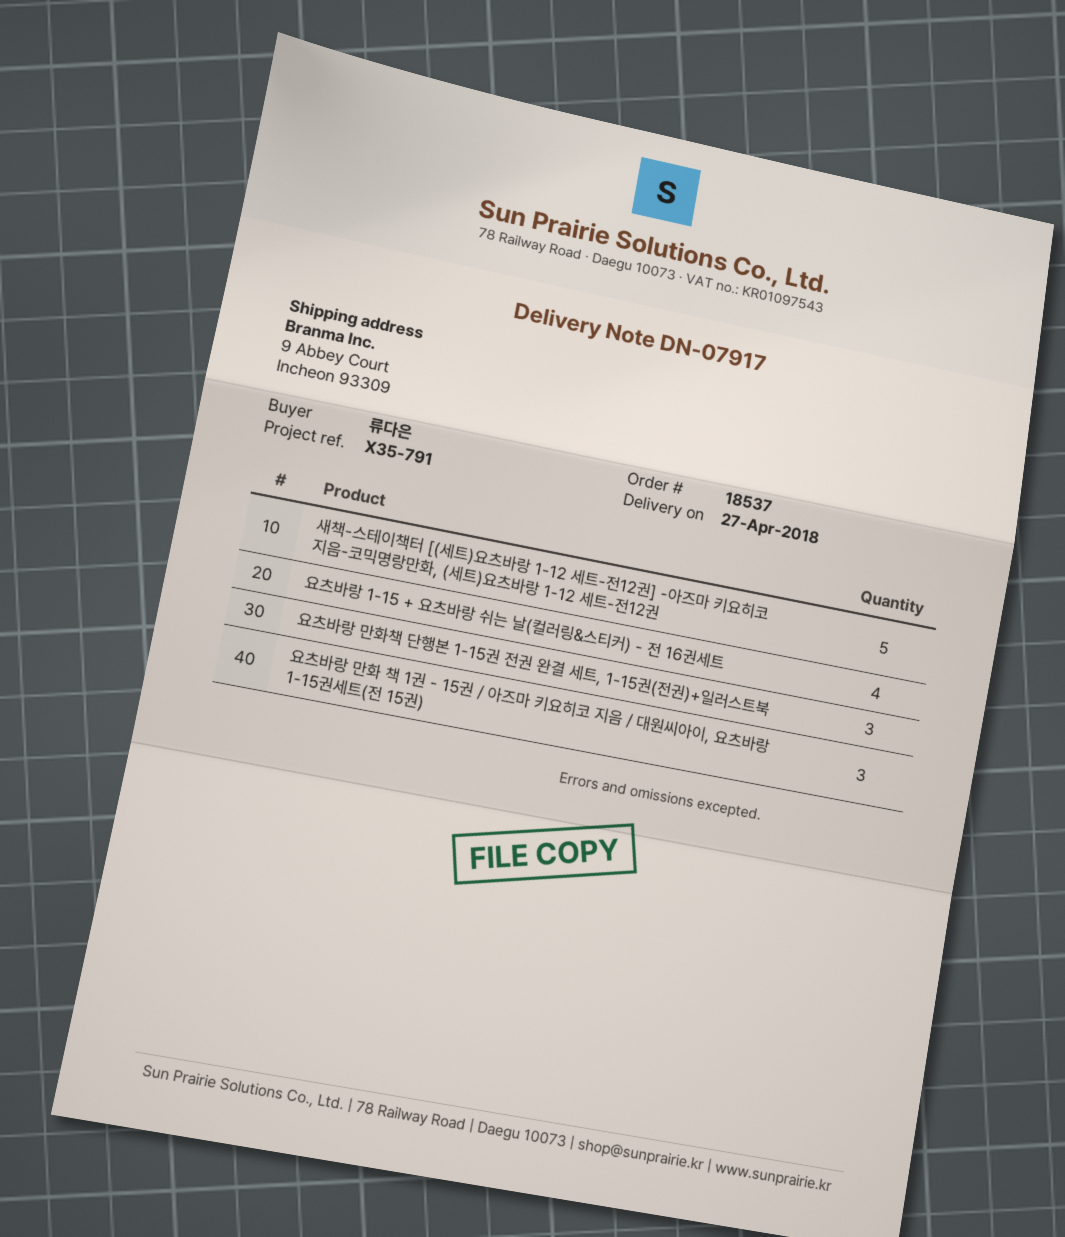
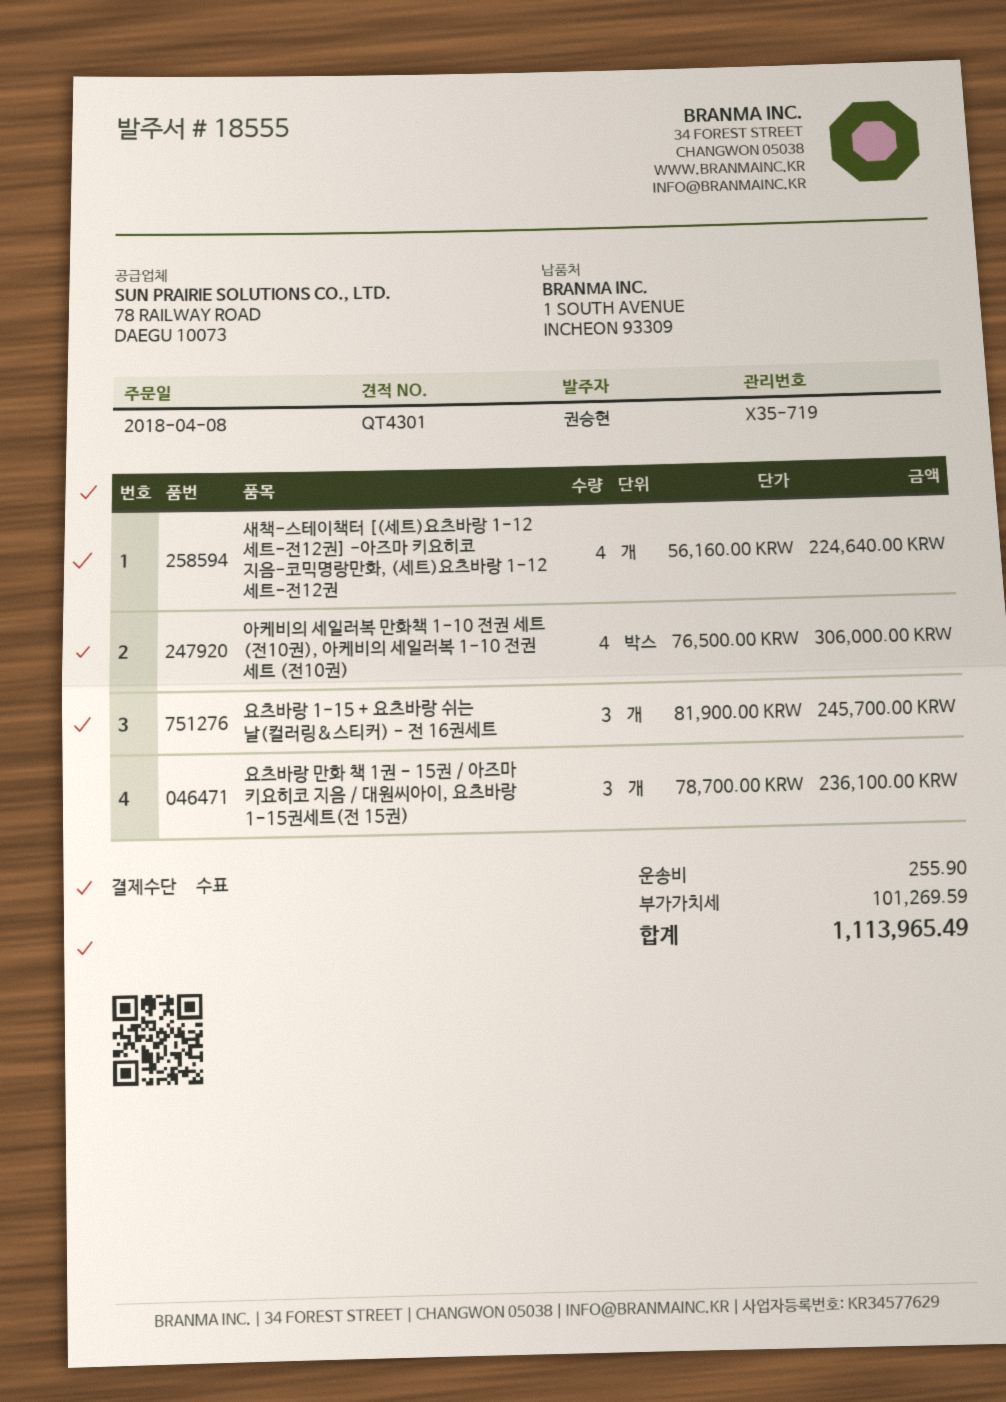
order number: 18537 -> 18555
reference: X35-791 -> X35-719
ordered by: 류다은 -> 권승현
ship to: 9 Abbey Court, Incheon 93309 -> 1 SOUTH AVENUE, INCHEON 93309
새책-스테이책터 [(세트)요츠바랑 1-12 세트-전12권] -아즈마 키요히코 지음-코믹명랑만화, (세트)요츠바랑 1-12 세트-전12권: 5 -> 4
요츠바랑 1-15 + 요츠바랑 쉬는 날(컬러링&스티커) - 전 16권세트: 4 -> 3
요츠바랑 만화책 단행본 1-15권 전권 완결 세트, 1-15권(전권)+일러스트북: 3 -> none
아케비의 세일러복 만화책 1-10 전권 세트 (전10권), 아케비의 세일러복 1-10 전권 세트 (전10권): none -> 4

